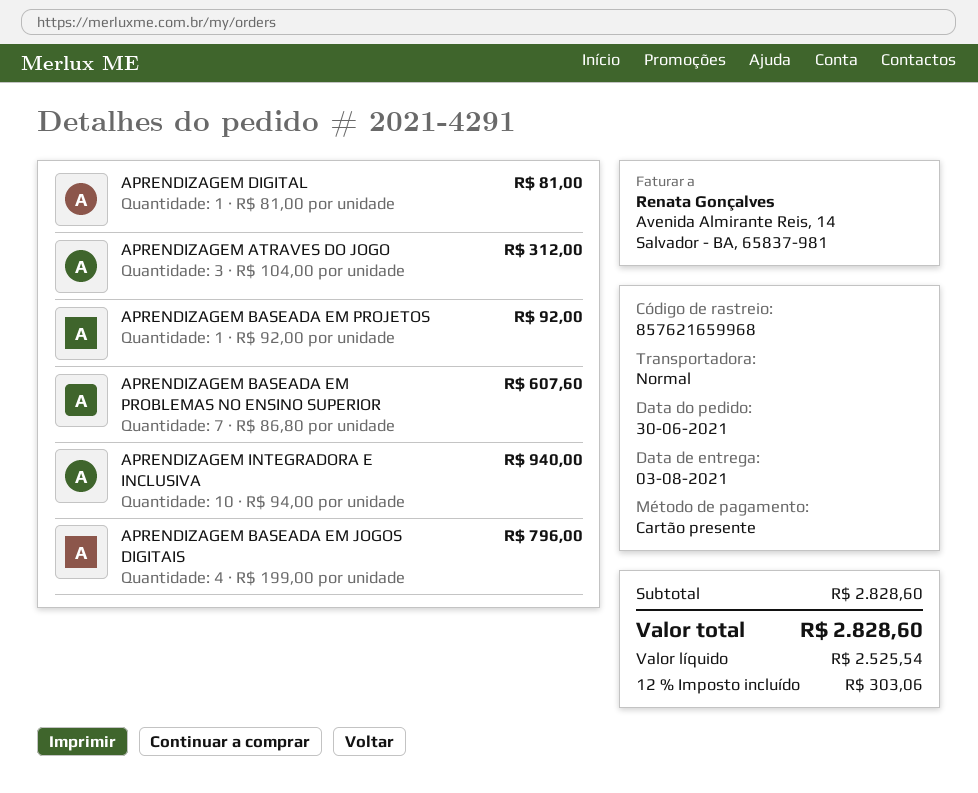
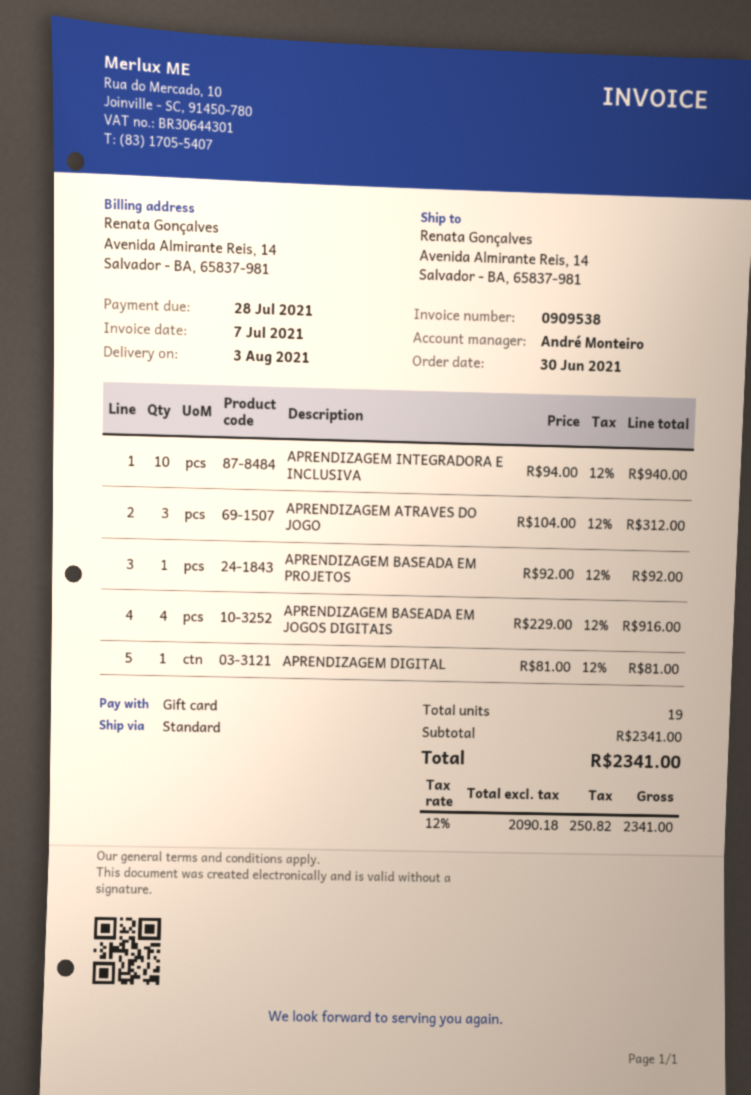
APRENDIZAGEM BASEADA EM PROBLEMAS NO ENSINO SUPERIOR: 7 x 86.80 = 607.60 -> none
APRENDIZAGEM BASEADA EM JOGOS DIGITAIS: 4 x 199.00 = 796.00 -> 4 x 229.00 = 916.00
subtotal: 2828.60 -> 2341.00
net: 2525.54 -> 2090.18
tax: 12% = 303.06 -> 12% = 250.82
total: 2828.60 -> 2341.00

